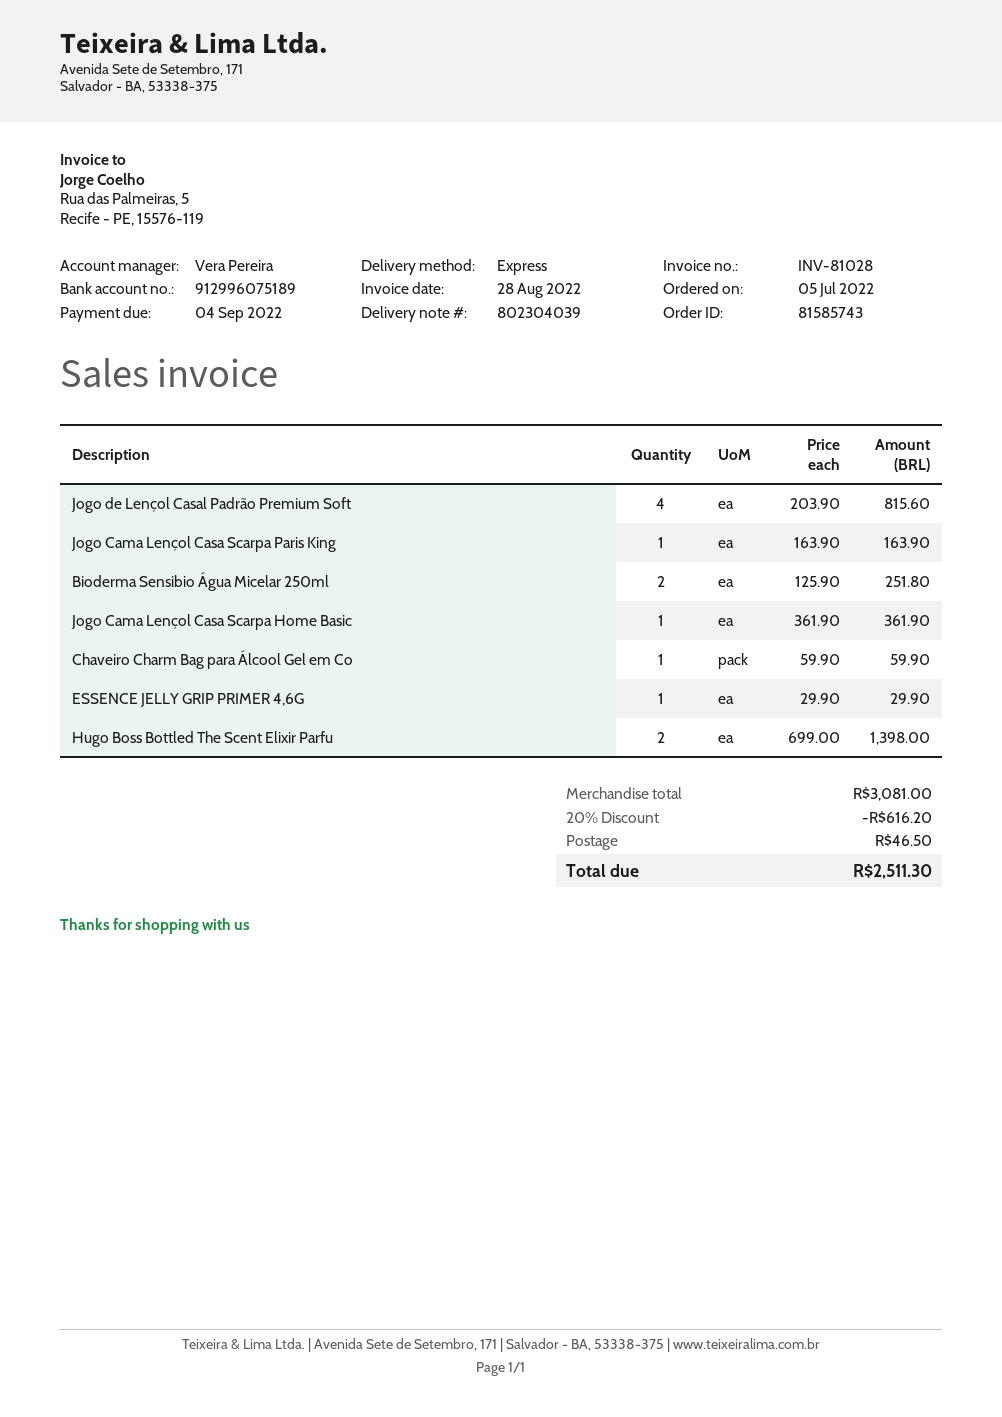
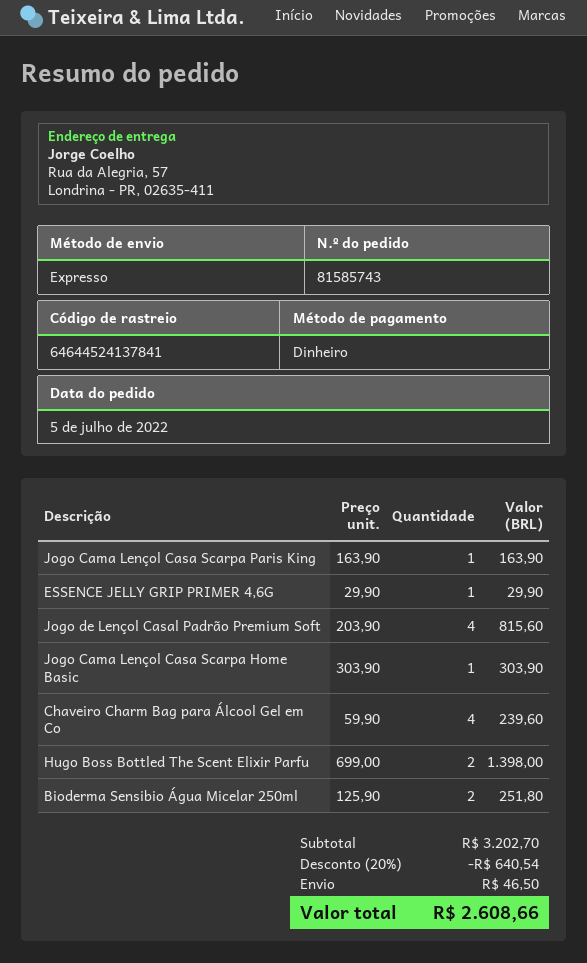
Jogo Cama Lençol Casa Scarpa Home Basic: 1 x 361.90 = 361.90 -> 1 x 303.90 = 303.90
Chaveiro Charm Bag para Álcool Gel em Co: 1 x 59.90 = 59.90 -> 4 x 59.90 = 239.60
subtotal: 3081.00 -> 3202.70
discount: 20% = 616.20 -> 20% = 640.54
total: 2511.30 -> 2608.66

